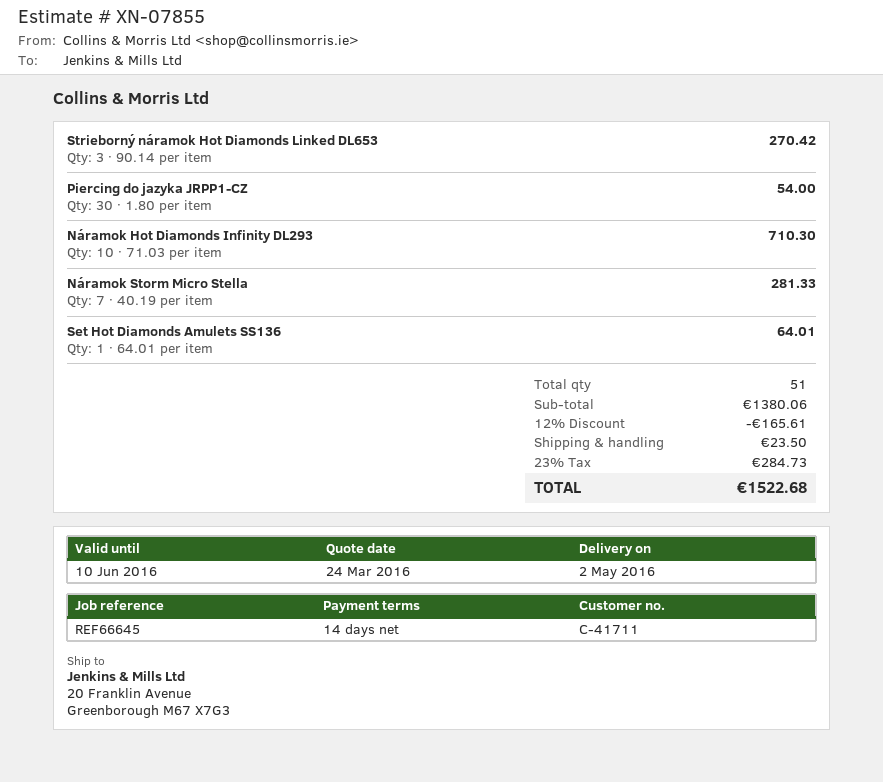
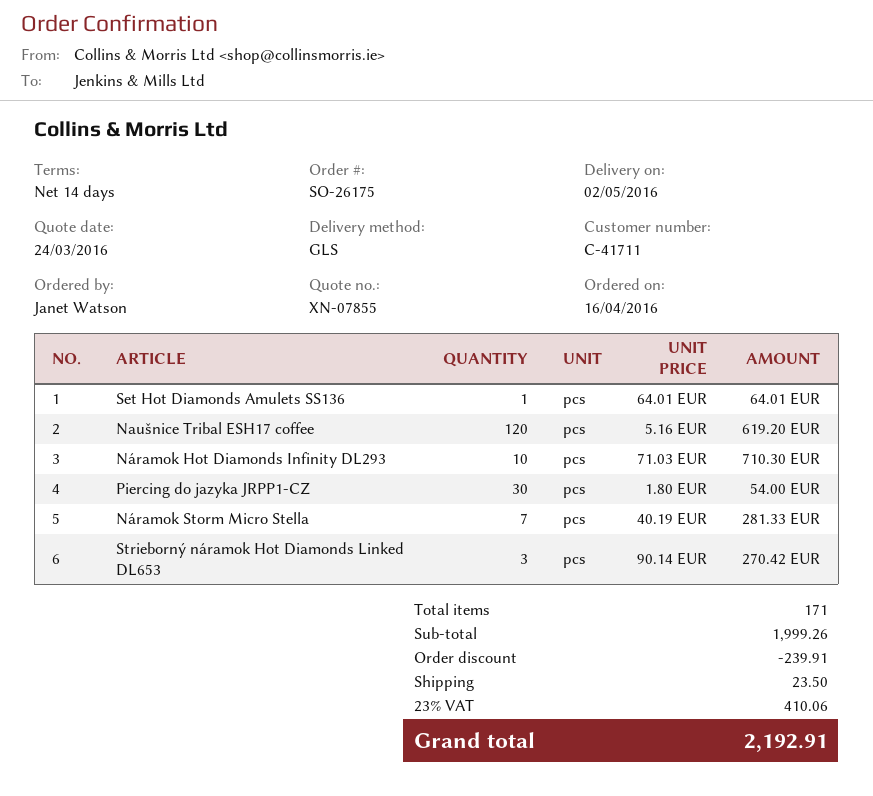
Naušnice Tribal ESH17 coffee: none -> 120 x 5.16 = 619.20
total quantity: 51 -> 171
subtotal: 1380.06 -> 1999.26
discount: 165.61 -> 239.91
tax: 23% = 284.73 -> 23% = 410.06
total: 1522.68 -> 2192.91

